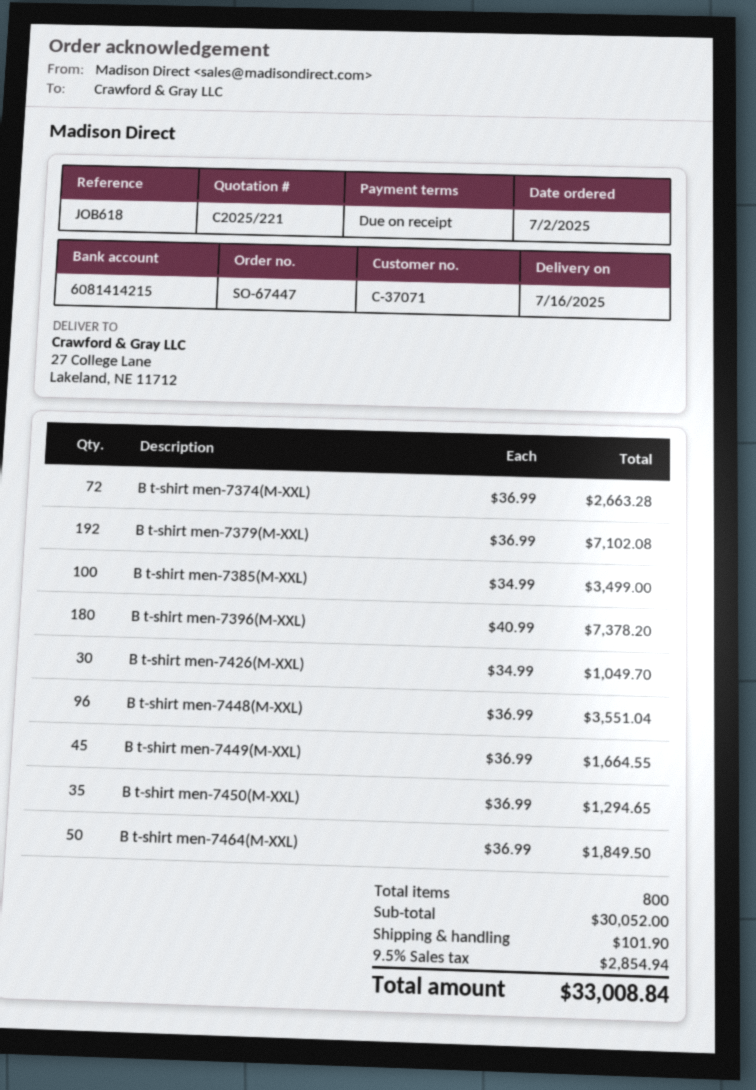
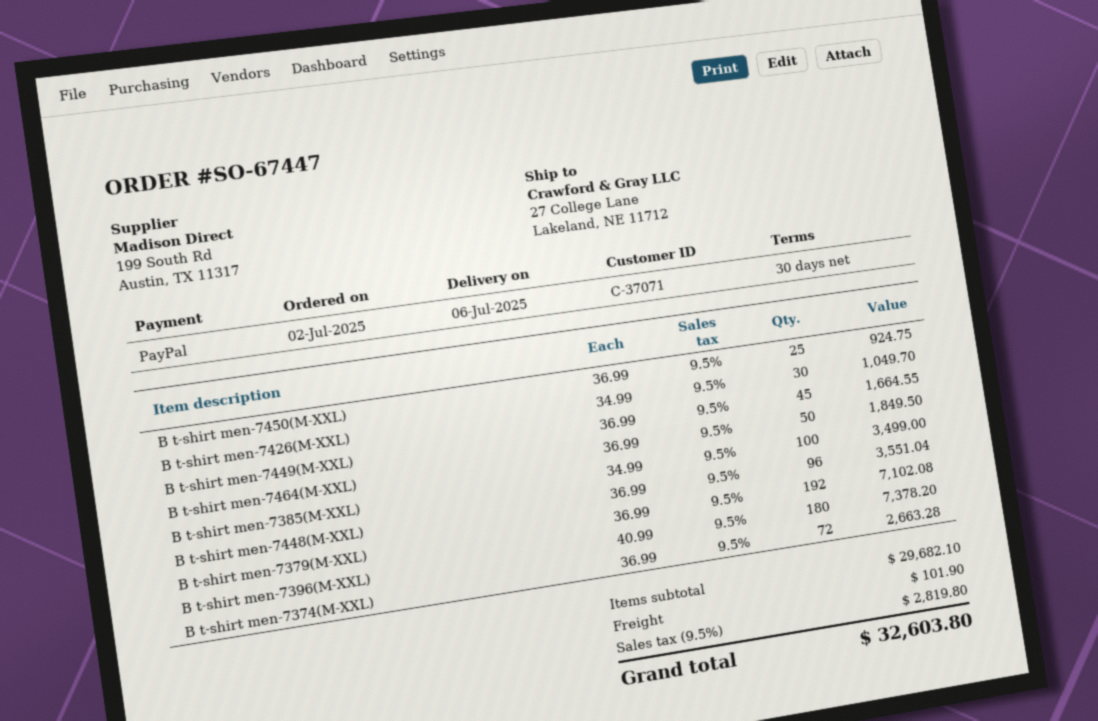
delivery date: 2025-07-16 -> 2025-07-06
payment terms: on receipt -> 30 days
B t-shirt men-7450(M-XXL): 35 x 36.99 = 1294.65 -> 25 x 36.99 = 924.75
subtotal: 30052.00 -> 29682.10
tax: 9.5% = 2854.94 -> 9.5% = 2819.80
total: 33008.84 -> 32603.80

